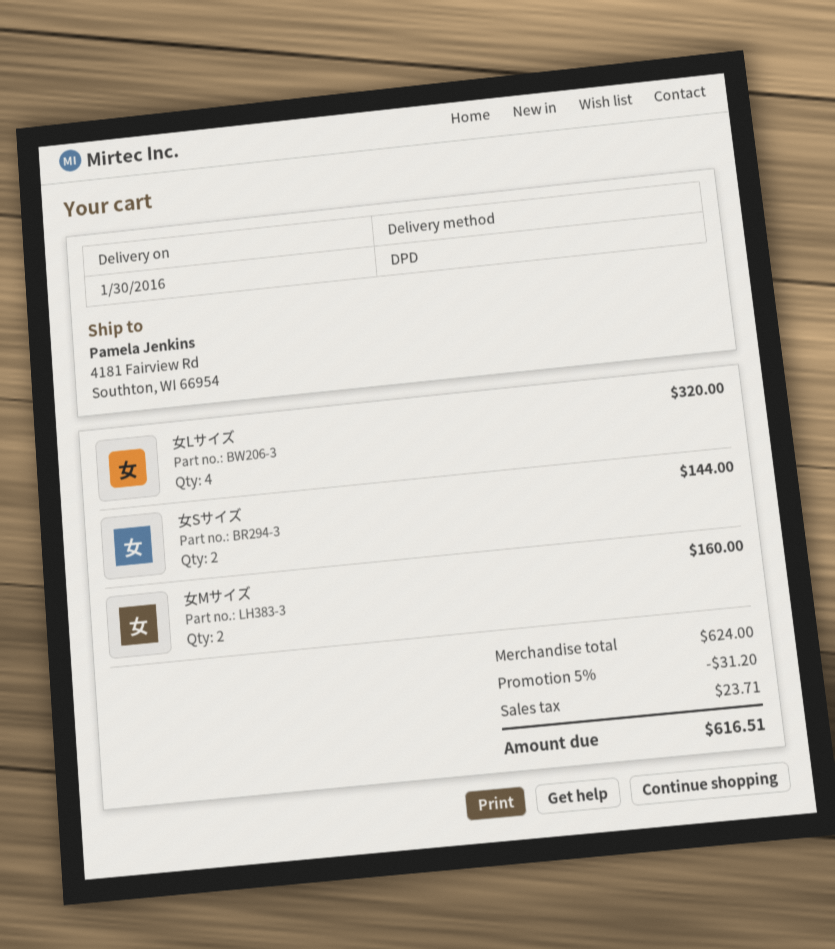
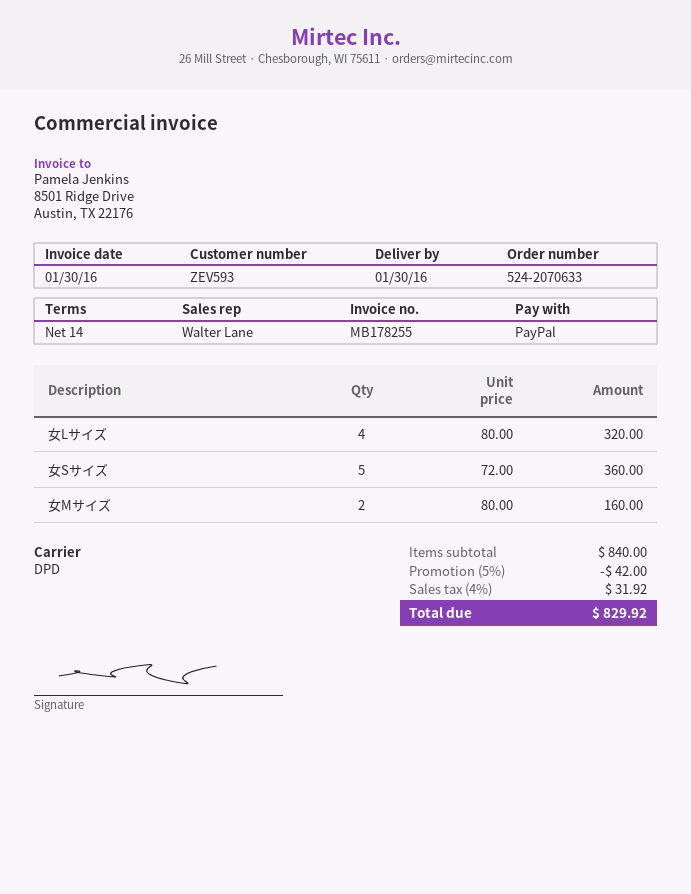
女Sサイズ: 2 for 144.00 -> 5 for 360.00
subtotal: 624.00 -> 840.00
discount: 5% = 31.20 -> 5% = 42.00
tax: 23.71 -> 31.92
total: 616.51 -> 829.92

